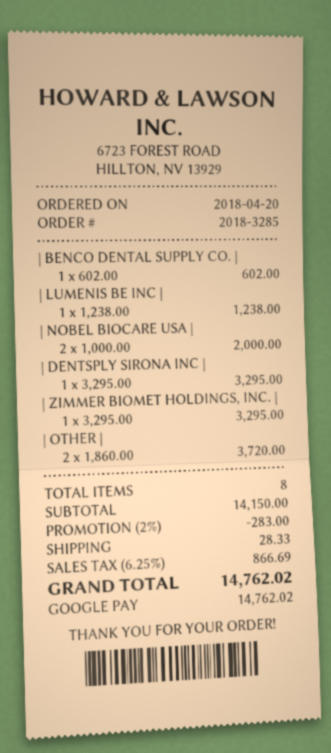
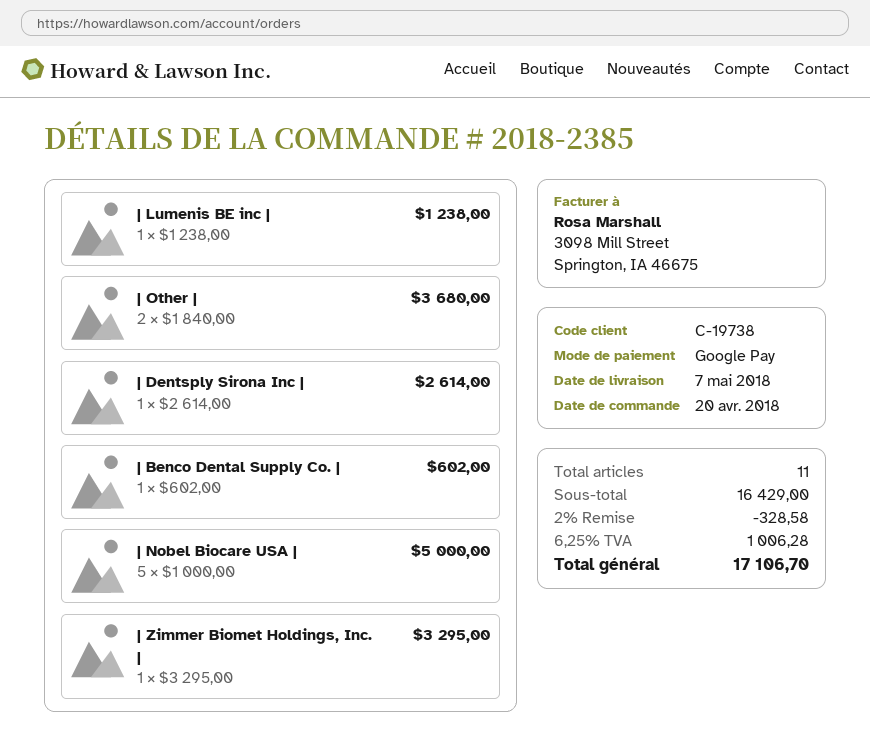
order number: 2018-3285 -> 2018-2385
| NOBEL BIOCARE USA |: 2 x 1000.00 = 2000.00 -> 5 x 1000.00 = 5000.00
| DENTSPLY SIRONA INC |: 1 x 3295.00 = 3295.00 -> 1 x 2614.00 = 2614.00
| OTHER |: 2 x 1860.00 = 3720.00 -> 2 x 1840.00 = 3680.00
total quantity: 8 -> 11
subtotal: 14150.00 -> 16429.00
discount: 2% = 283.00 -> 2% = 328.58
shipping: 28.33 -> none
tax: 6.25% = 866.69 -> 6.25% = 1006.28
total: 14762.02 -> 17106.70

